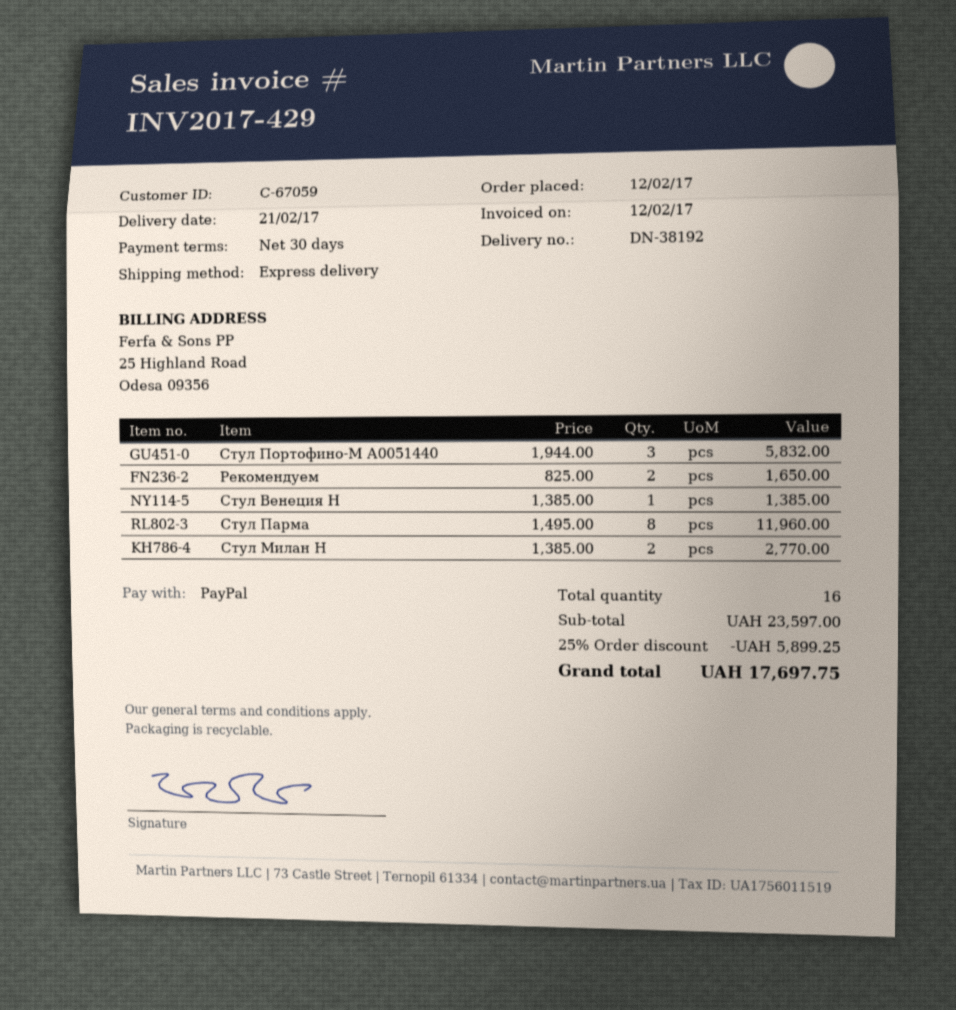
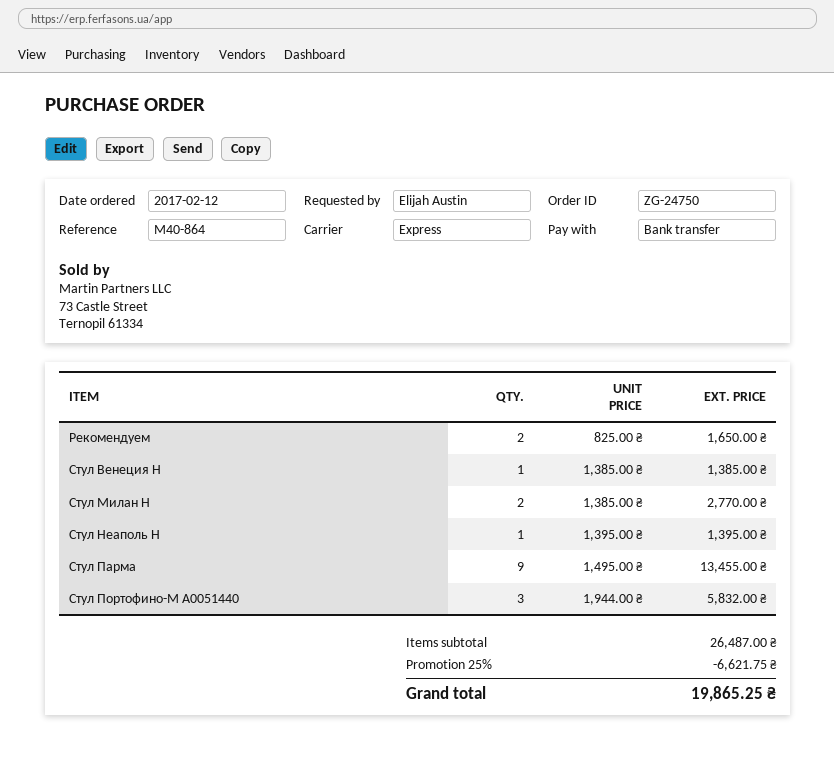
payment method: PayPal -> bank transfer
Стул Парма: 8 x 1495.00 = 11960.00 -> 9 x 1495.00 = 13455.00
Стул Неаполь Н: none -> 1 x 1395.00 = 1395.00
subtotal: 23597.00 -> 26487.00
discount: 25% = 5899.25 -> 25% = 6621.75
total: 17697.75 -> 19865.25

